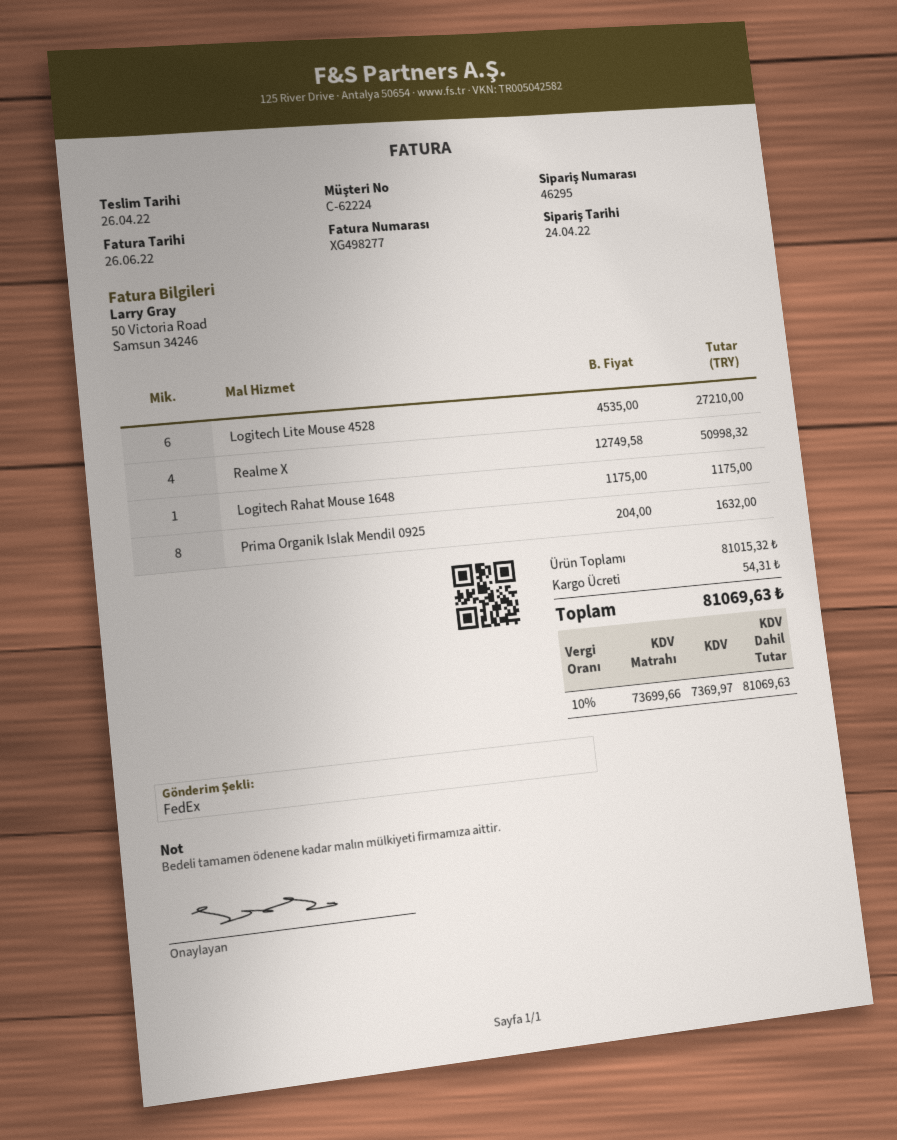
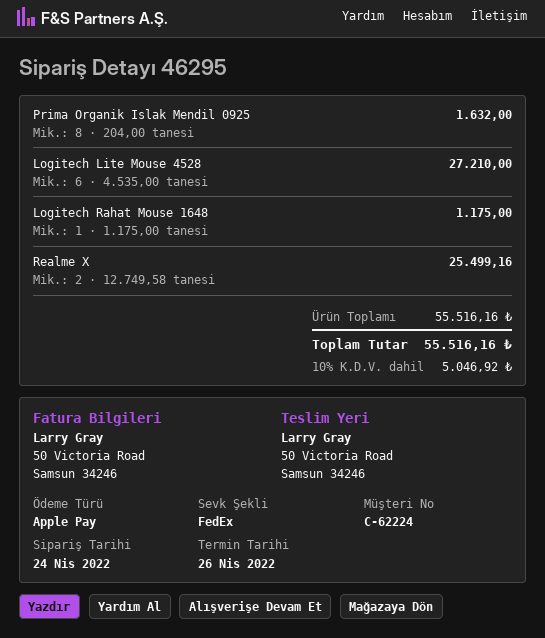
Realme X: 4 x 12749.58 = 50998.32 -> 2 x 12749.58 = 25499.16
subtotal: 81015.32 -> 55516.16
shipping: 54.31 -> none
tax: 10% = 7369.97 -> 10% = 5046.92
total: 81069.63 -> 55516.16

